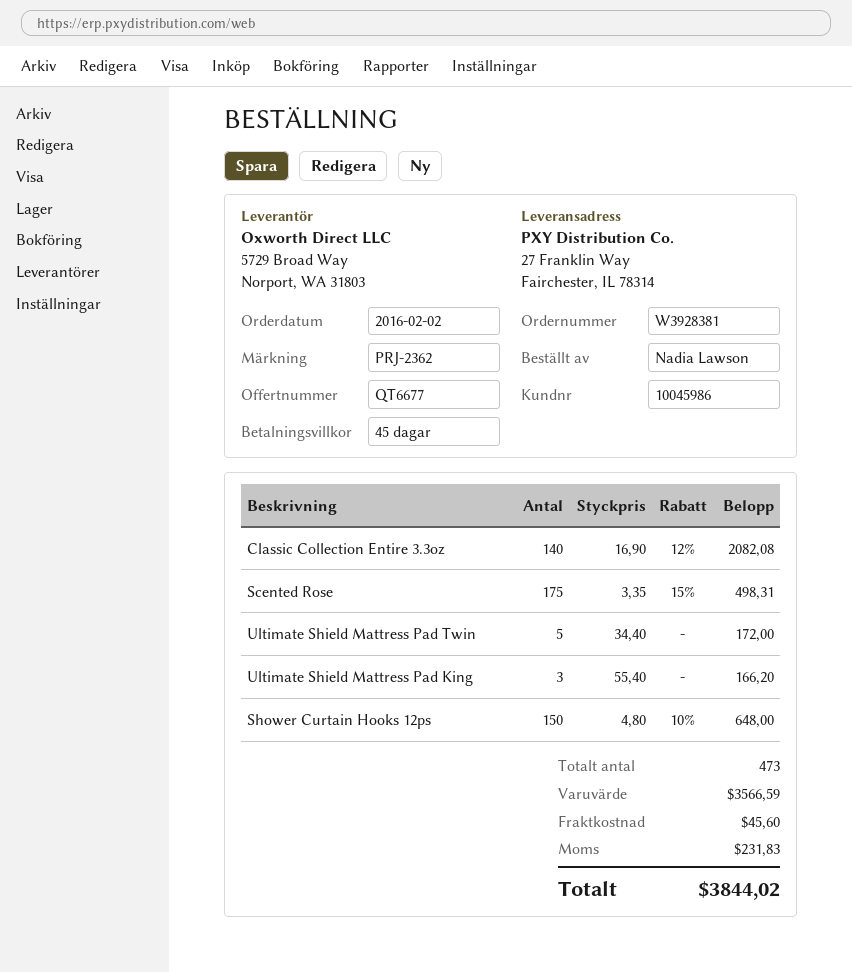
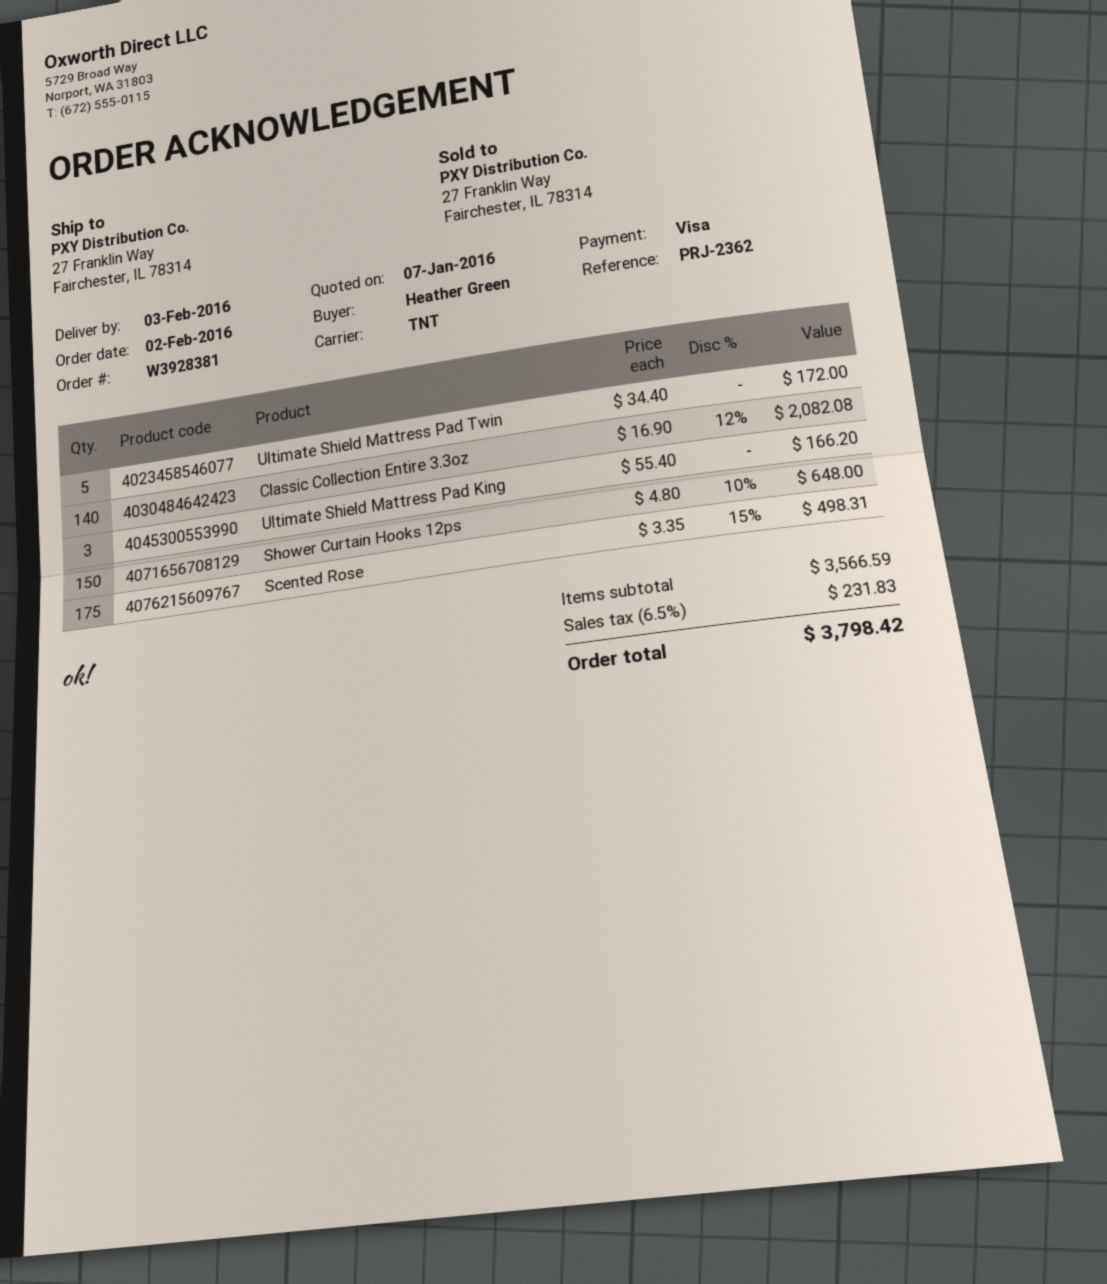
ordered by: Nadia Lawson -> Heather Green
shipping: 45.60 -> none
total: 3844.02 -> 3798.42

